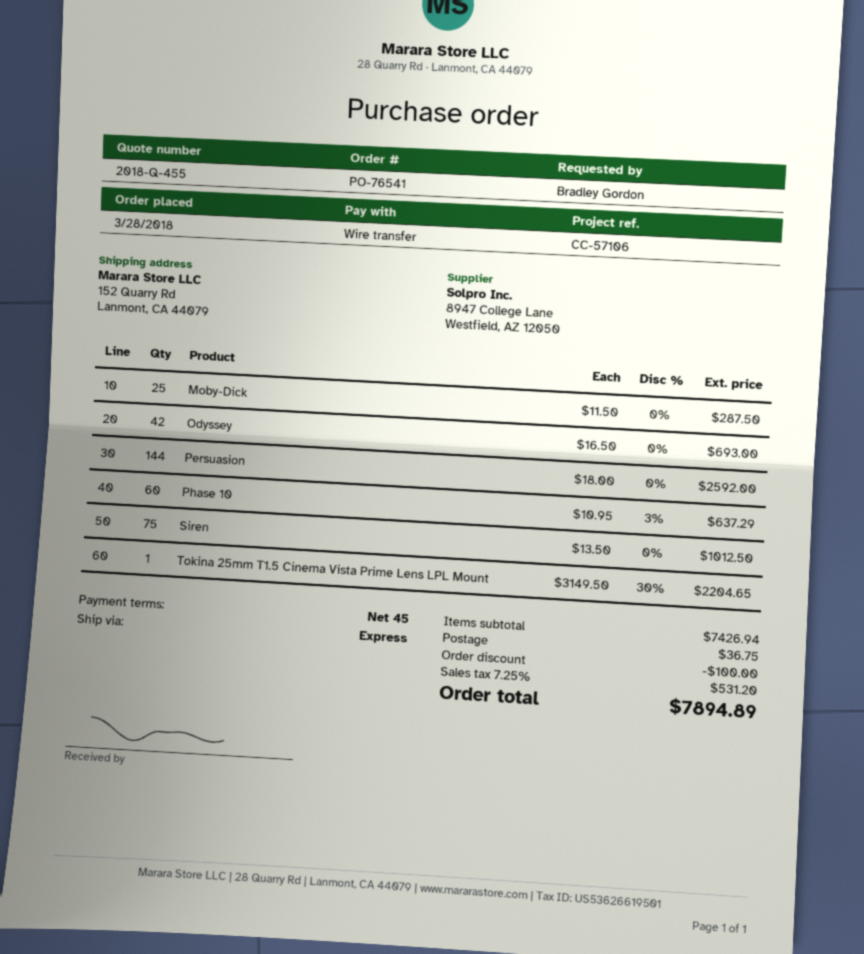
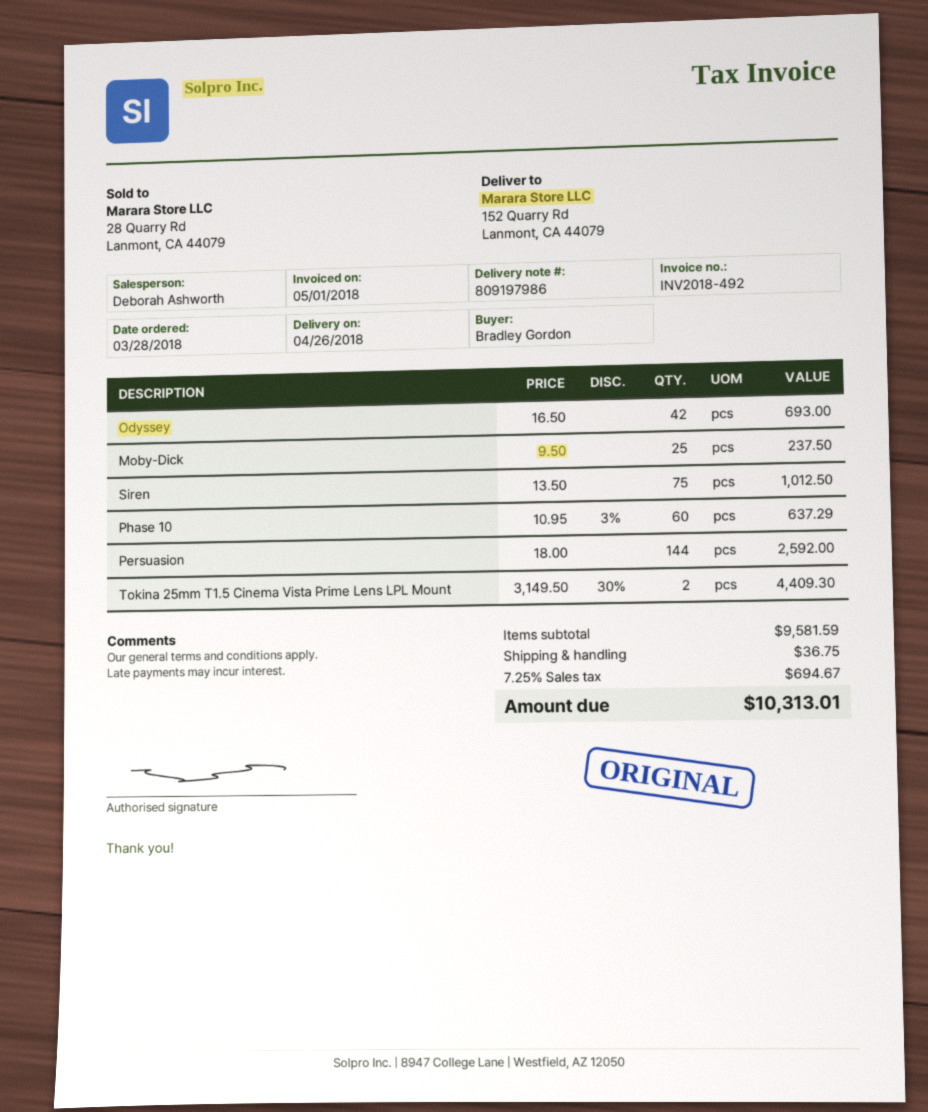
Moby-Dick: 25 x 11.50 = 287.50 -> 25 x 9.50 = 237.50
Tokina 25mm T1.5 Cinema Vista Prime Lens LPL Mount: 1 x 3149.50 - 30% = 2204.65 -> 2 x 3149.50 - 30% = 4409.30
subtotal: 7426.94 -> 9581.59
discount: 100.00 -> none
tax: 7.25% = 531.20 -> 7.25% = 694.67
total: 7894.89 -> 10313.01

